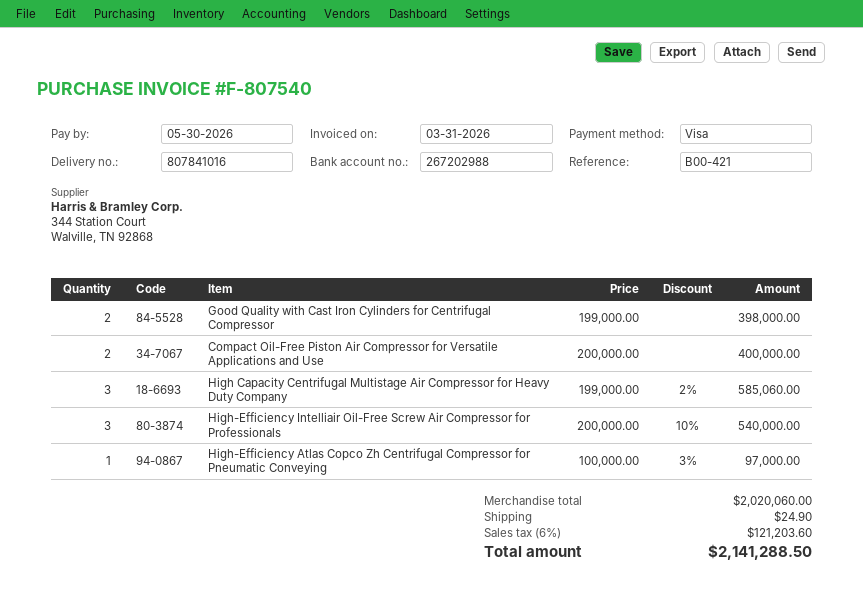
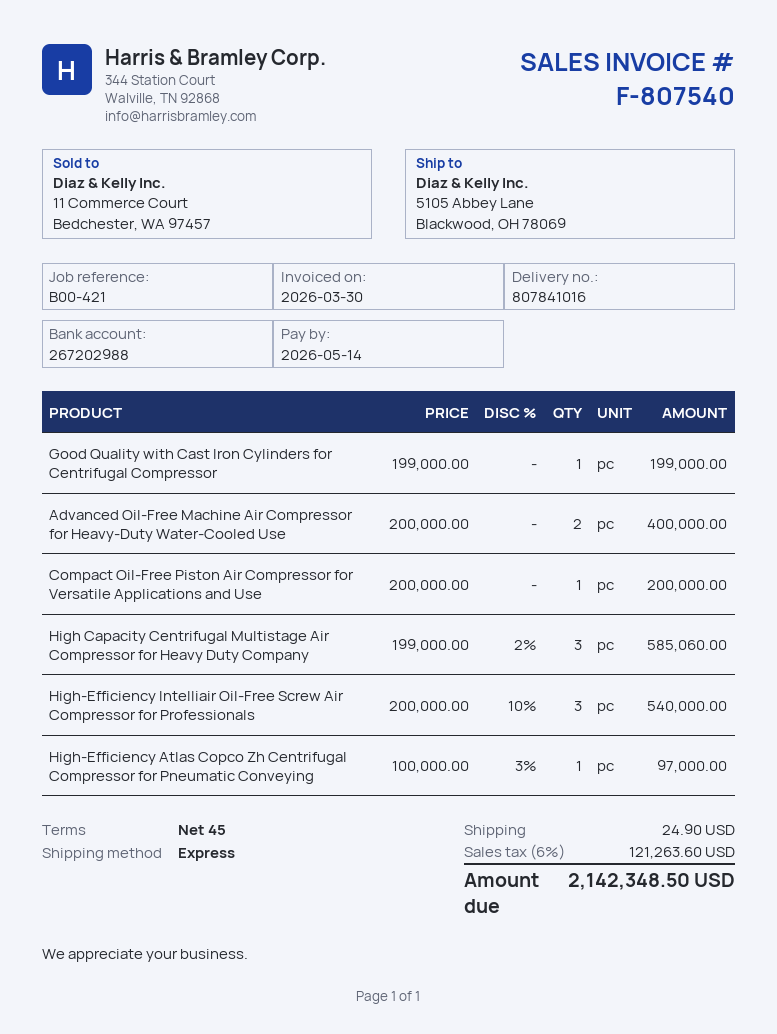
invoice date: 2026-03-31 -> 2026-03-30
due date: 2026-05-30 -> 2026-05-14
Good Quality with Cast Iron Cylinders for Centrifugal Compressor: 2 x 199000.00 = 398000.00 -> 1 x 199000.00 = 199000.00
Compact Oil-Free Piston Air Compressor for Versatile Applications and Use: 2 x 200000.00 = 400000.00 -> 1 x 200000.00 = 200000.00
Advanced Oil-Free Machine Air Compressor for Heavy-Duty Water-Cooled Use: none -> 2 x 200000.00 = 400000.00
tax: 6% = 121203.60 -> 6% = 121263.60
total: 2141288.50 -> 2142348.50

